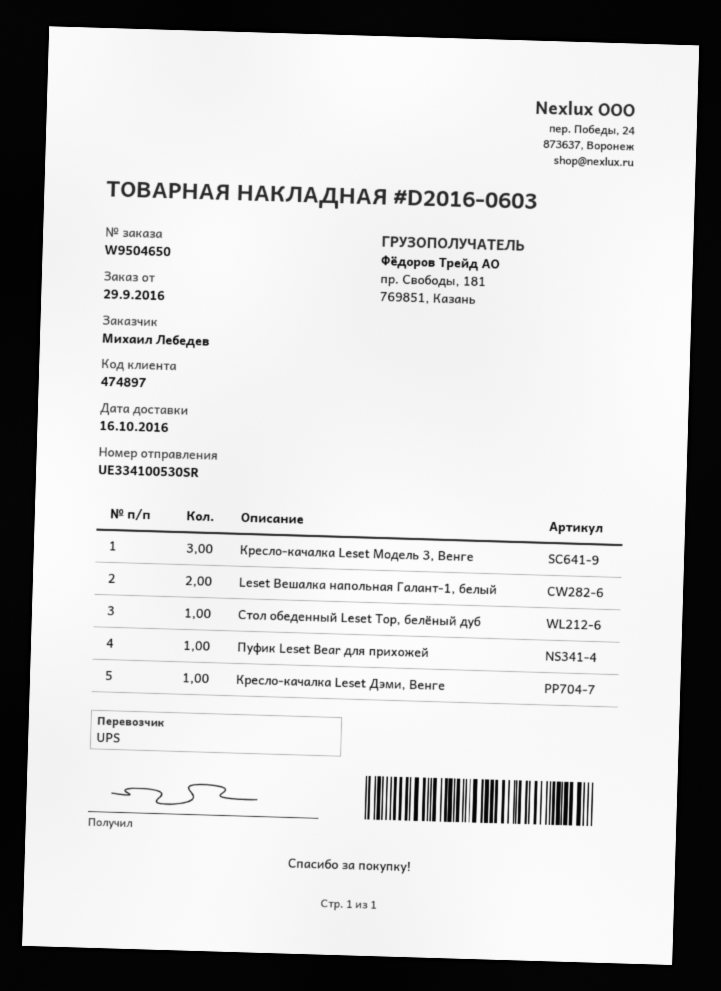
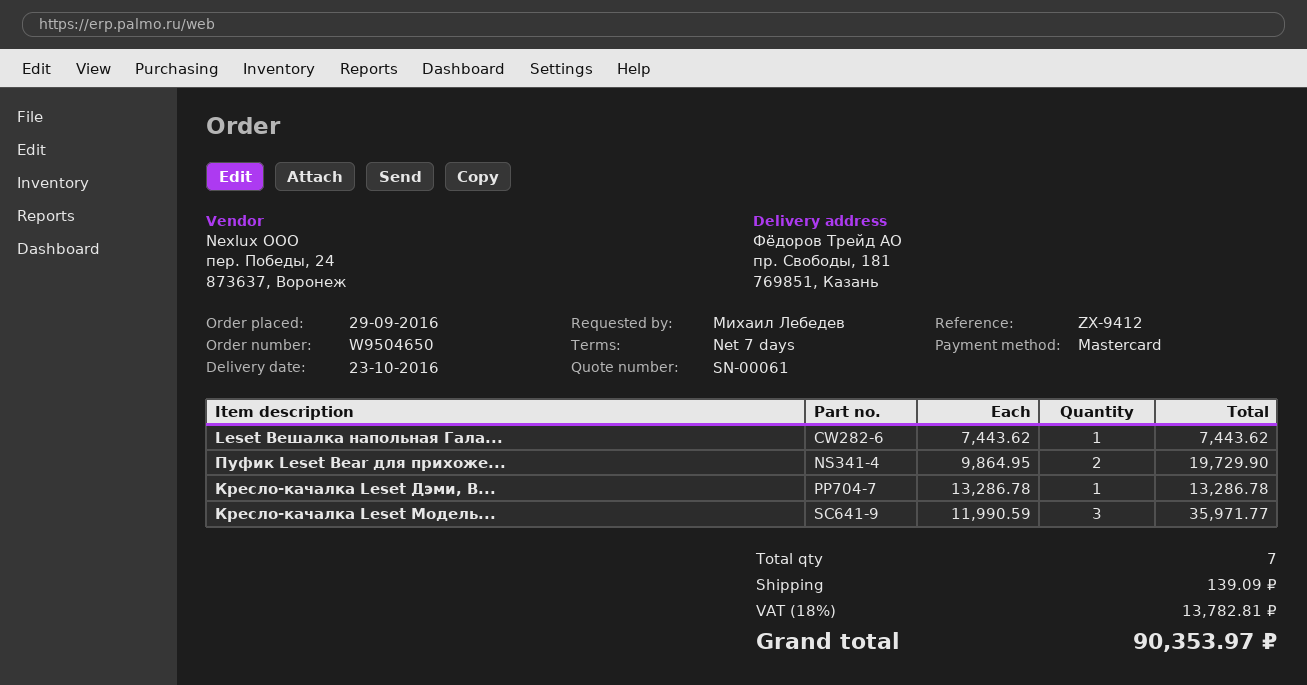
delivery date: 2016-10-16 -> 2016-10-23
Leset Вешалка напольная Галант-1, белый: 2 -> 1
Стол обеденный Leset Тор, белёный дуб: 1 -> none
Пуфик Leset Bear для прихожей: 1 -> 2

